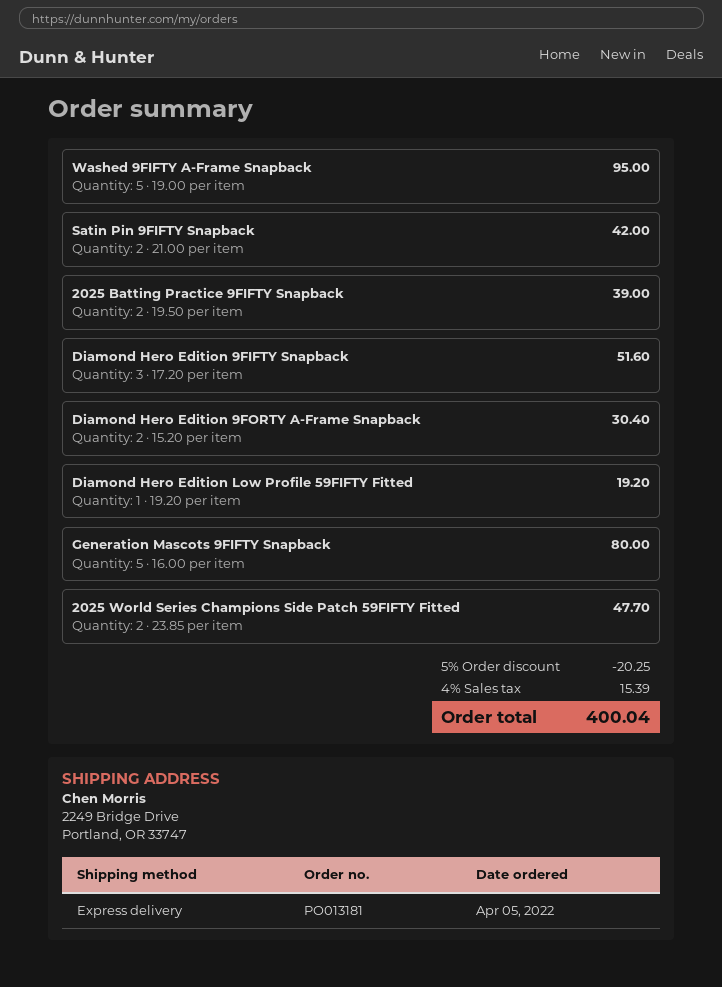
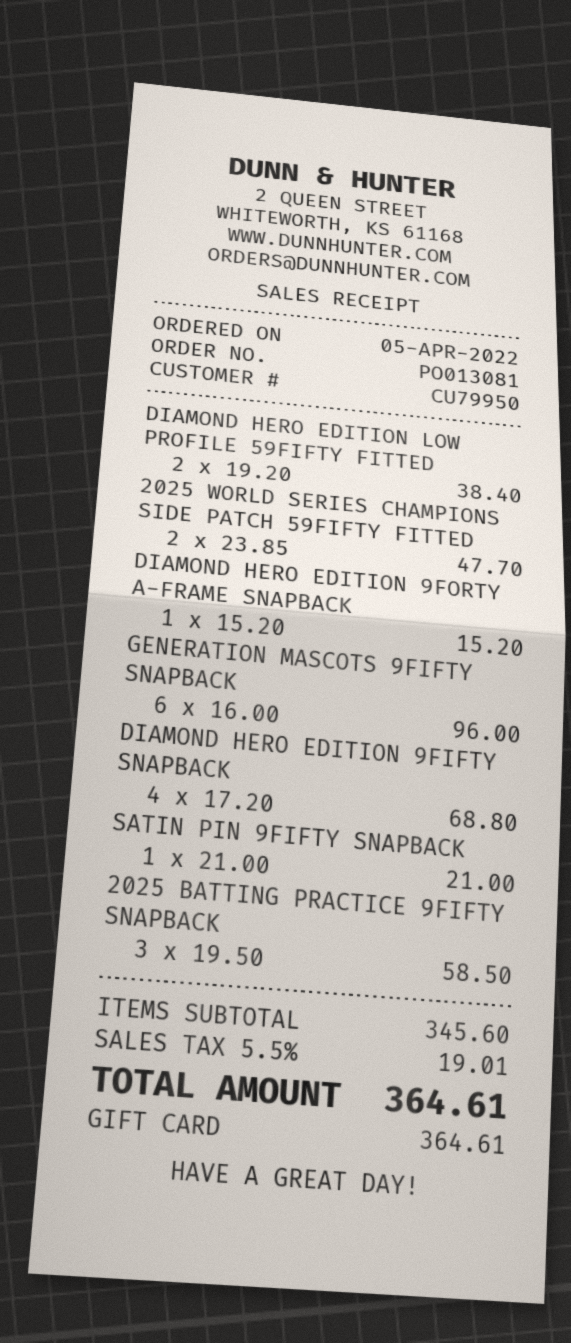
order number: PO013181 -> PO013081
Washed 9FIFTY A-Frame Snapback: 5 x 19.00 = 95.00 -> none
Satin Pin 9FIFTY Snapback: 2 x 21.00 = 42.00 -> 1 x 21.00 = 21.00
2025 Batting Practice 9FIFTY Snapback: 2 x 19.50 = 39.00 -> 3 x 19.50 = 58.50
Diamond Hero Edition 9FIFTY Snapback: 3 x 17.20 = 51.60 -> 4 x 17.20 = 68.80
Diamond Hero Edition 9FORTY A-Frame Snapback: 2 x 15.20 = 30.40 -> 1 x 15.20 = 15.20
Diamond Hero Edition Low Profile 59FIFTY Fitted: 1 x 19.20 = 19.20 -> 2 x 19.20 = 38.40
Generation Mascots 9FIFTY Snapback: 5 x 16.00 = 80.00 -> 6 x 16.00 = 96.00
discount: 5% = 20.25 -> none
tax: 4% = 15.39 -> 5.5% = 19.01
total: 400.04 -> 364.61

